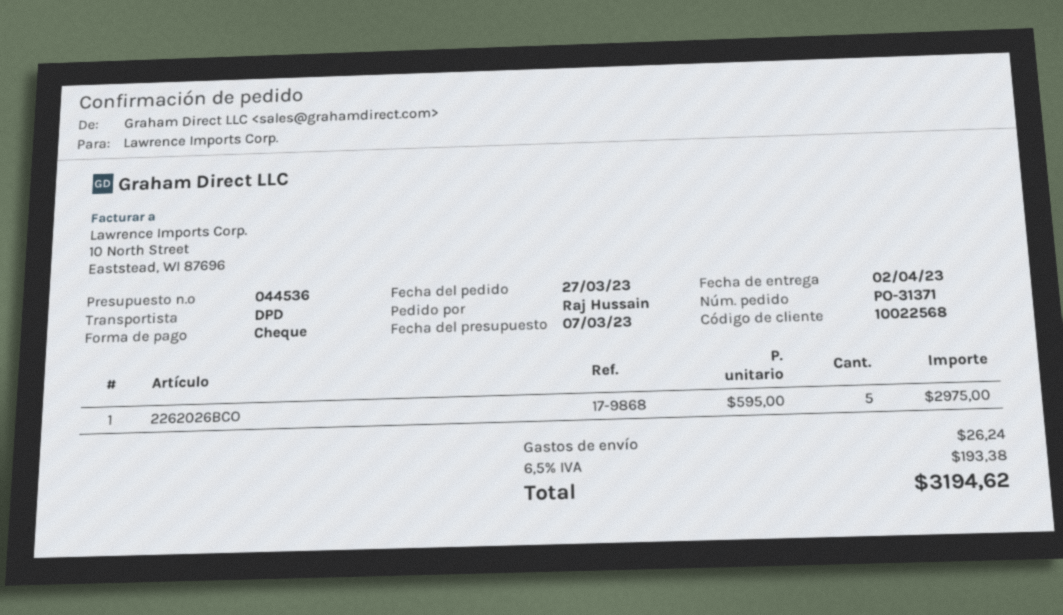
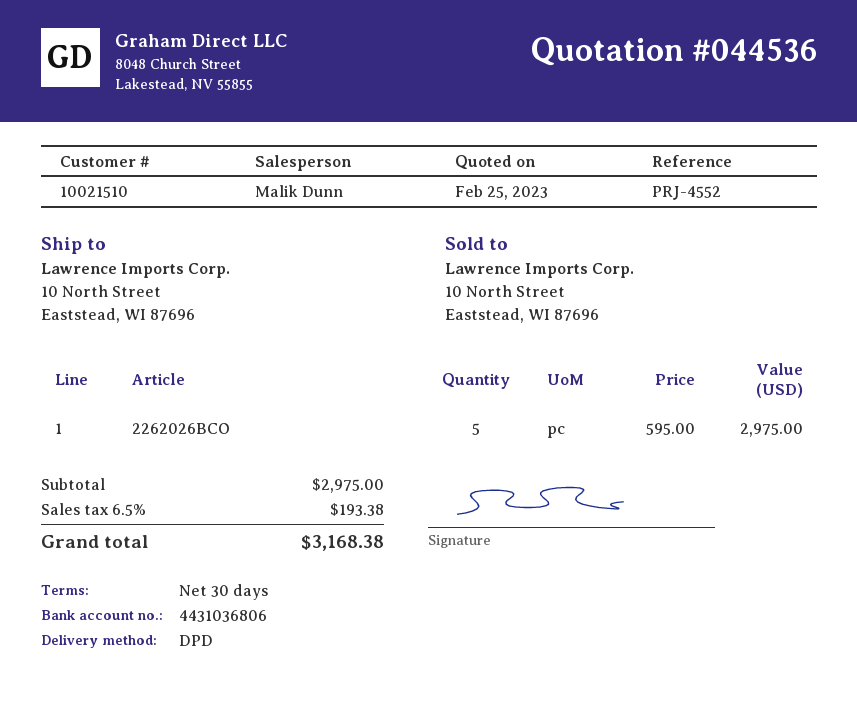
quote date: 2023-03-07 -> 2023-02-25
customer number: 10022568 -> 10021510
shipping: 26.24 -> none
total: 3194.62 -> 3168.38

